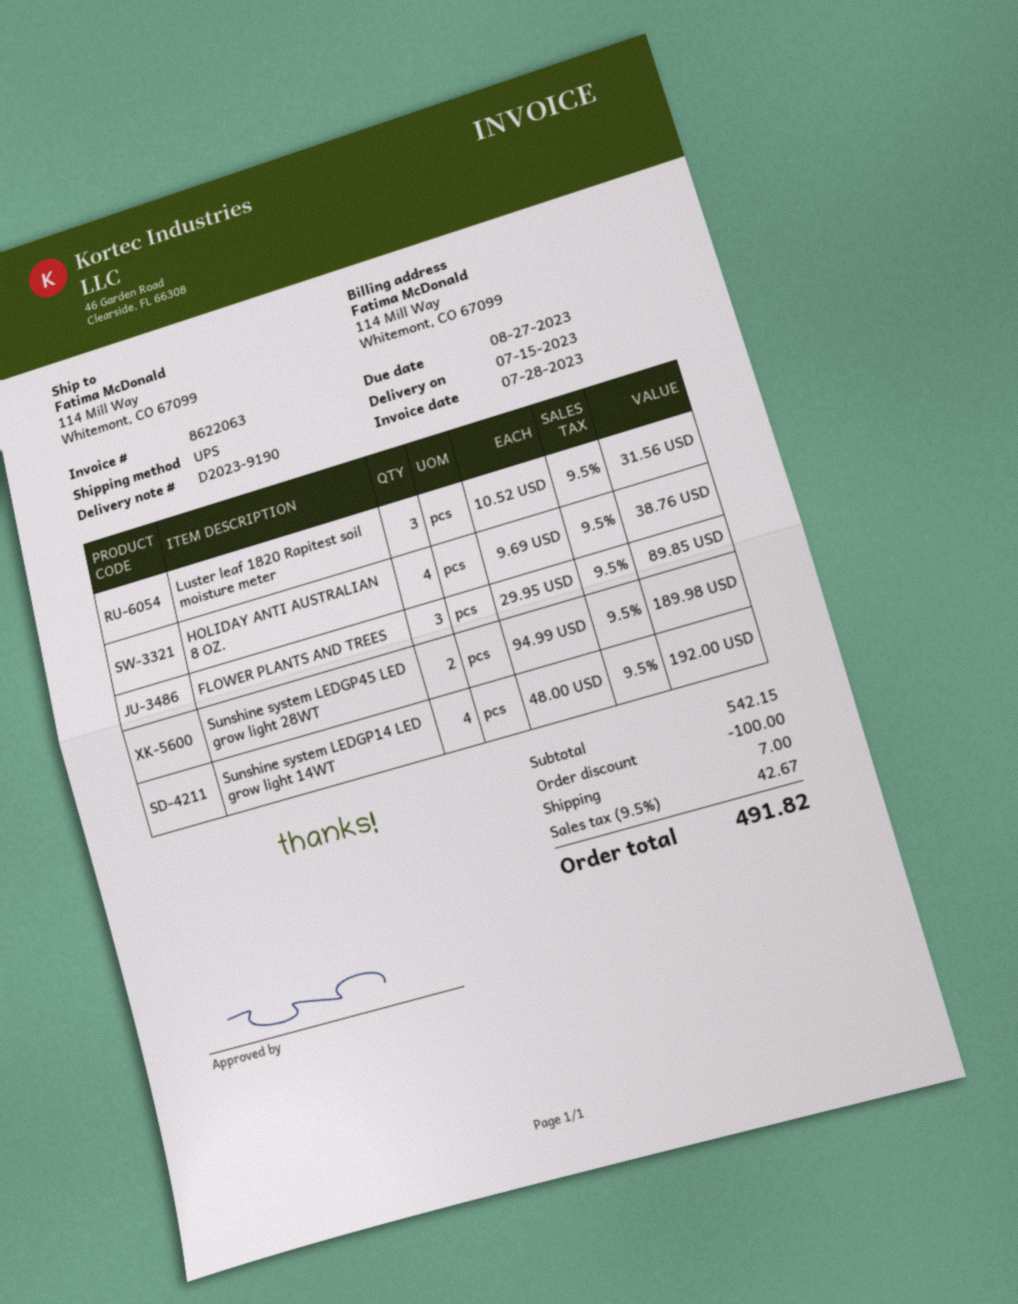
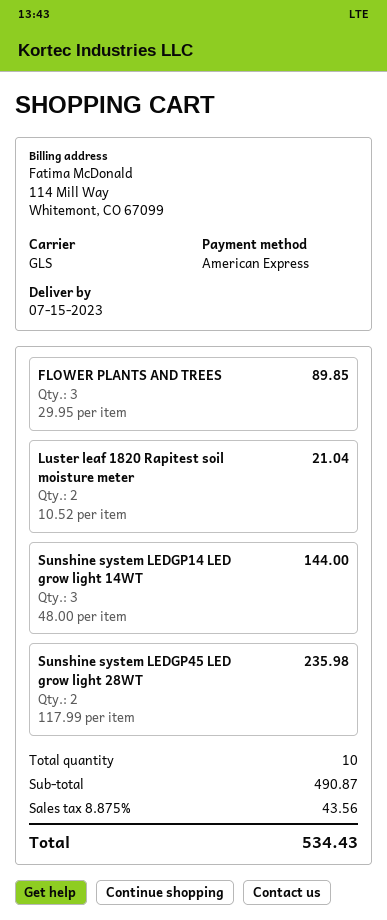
shipping method: UPS -> GLS
Luster leaf 1820 Rapitest soil moisture meter: 3 x 10.52 = 31.56 -> 2 x 10.52 = 21.04
HOLIDAY ANTI AUSTRALIAN 8 OZ.: 4 x 9.69 = 38.76 -> none
Sunshine system LEDGP45 LED grow light 28WT: 2 x 94.99 = 189.98 -> 2 x 117.99 = 235.98
Sunshine system LEDGP14 LED grow light 14WT: 4 x 48.00 = 192.00 -> 3 x 48.00 = 144.00
subtotal: 542.15 -> 490.87
discount: 100.00 -> none
shipping: 7.00 -> none
tax: 9.5% = 42.67 -> 8.875% = 43.56
total: 491.82 -> 534.43

